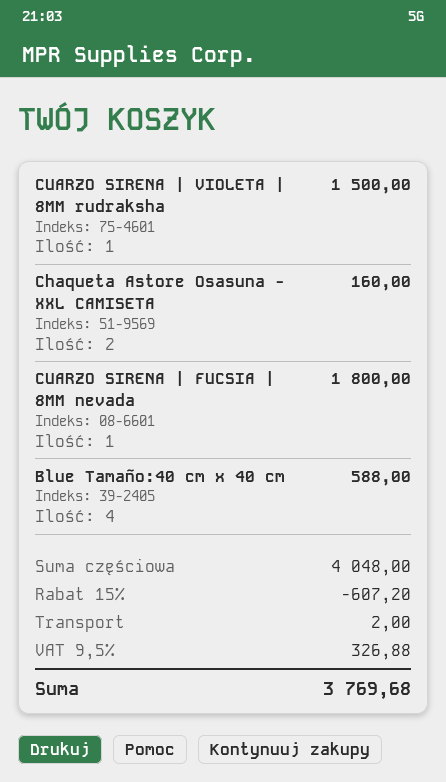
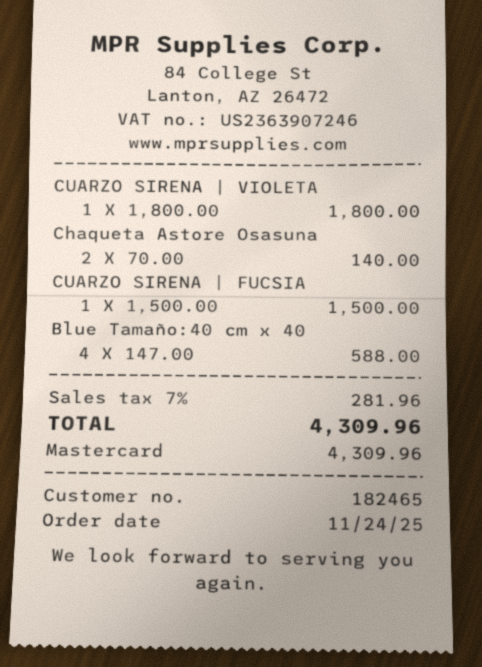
CUARZO SIRENA | VIOLETA | 8MM rudraksha: 1 for 1500.00 -> 1 for 1800.00
Chaqueta Astore Osasuna - XXL CAMISETA: 2 for 160.00 -> 2 for 140.00
CUARZO SIRENA | FUCSIA | 8MM nevada: 1 for 1800.00 -> 1 for 1500.00
discount: 15% = 607.20 -> none
shipping: 2.00 -> none
tax: 9.5% = 326.88 -> 7% = 281.96
total: 3769.68 -> 4309.96

